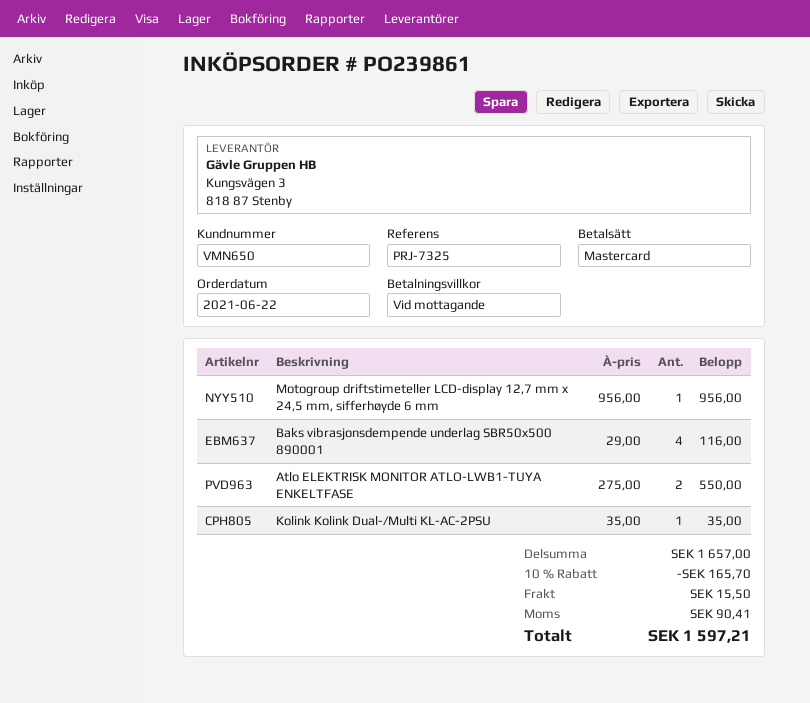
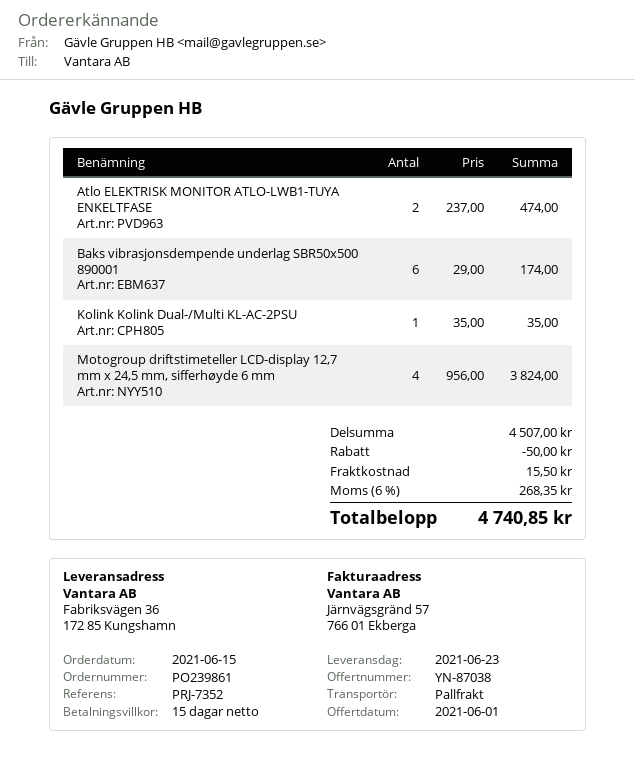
order date: 2021-06-22 -> 2021-06-15
payment terms: on receipt -> 15 days
reference: PRJ-7325 -> PRJ-7352
Motogroup driftstimeteller LCD-display 12,7 mm x 24,5 mm, sifferhøyde 6 mm: 1 x 956.00 = 956.00 -> 4 x 956.00 = 3824.00
Baks vibrasjonsdempende underlag SBR50x500 890001: 4 x 29.00 = 116.00 -> 6 x 29.00 = 174.00
Atlo ELEKTRISK MONITOR ATLO-LWB1-TUYA ENKELTFASE: 2 x 275.00 = 550.00 -> 2 x 237.00 = 474.00
subtotal: 1657.00 -> 4507.00
discount: 165.70 -> 50.00
tax: 90.41 -> 268.35
total: 1597.21 -> 4740.85

